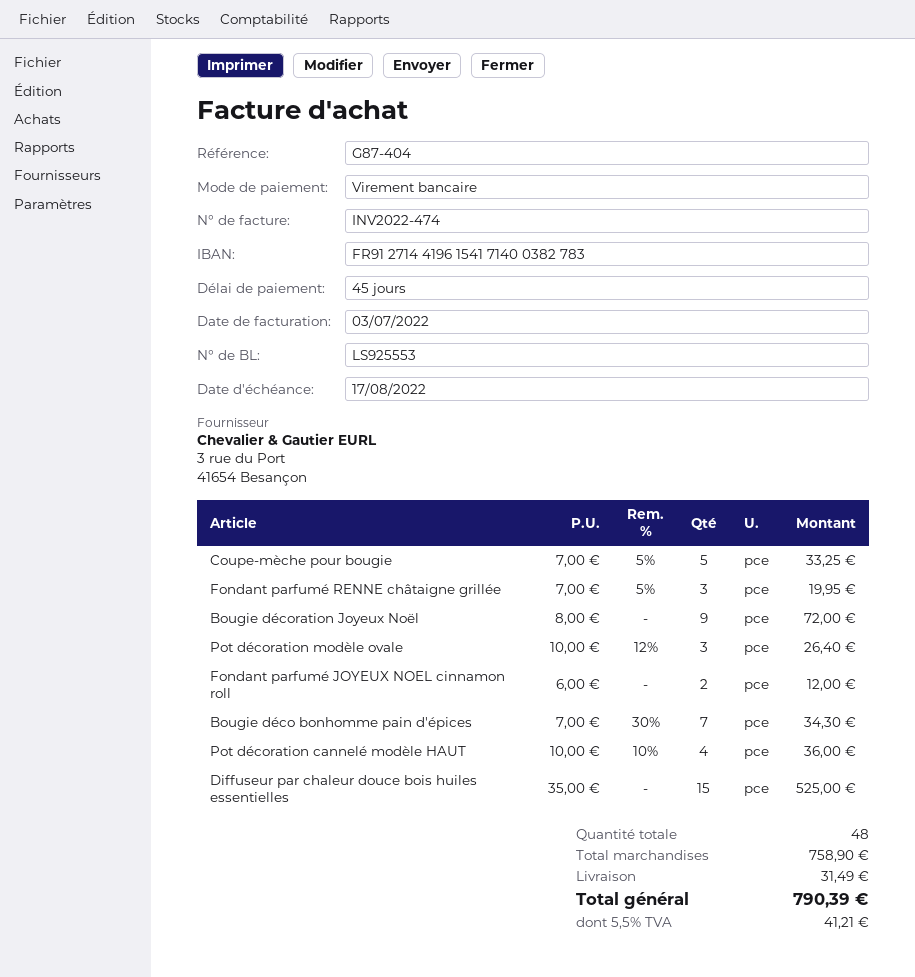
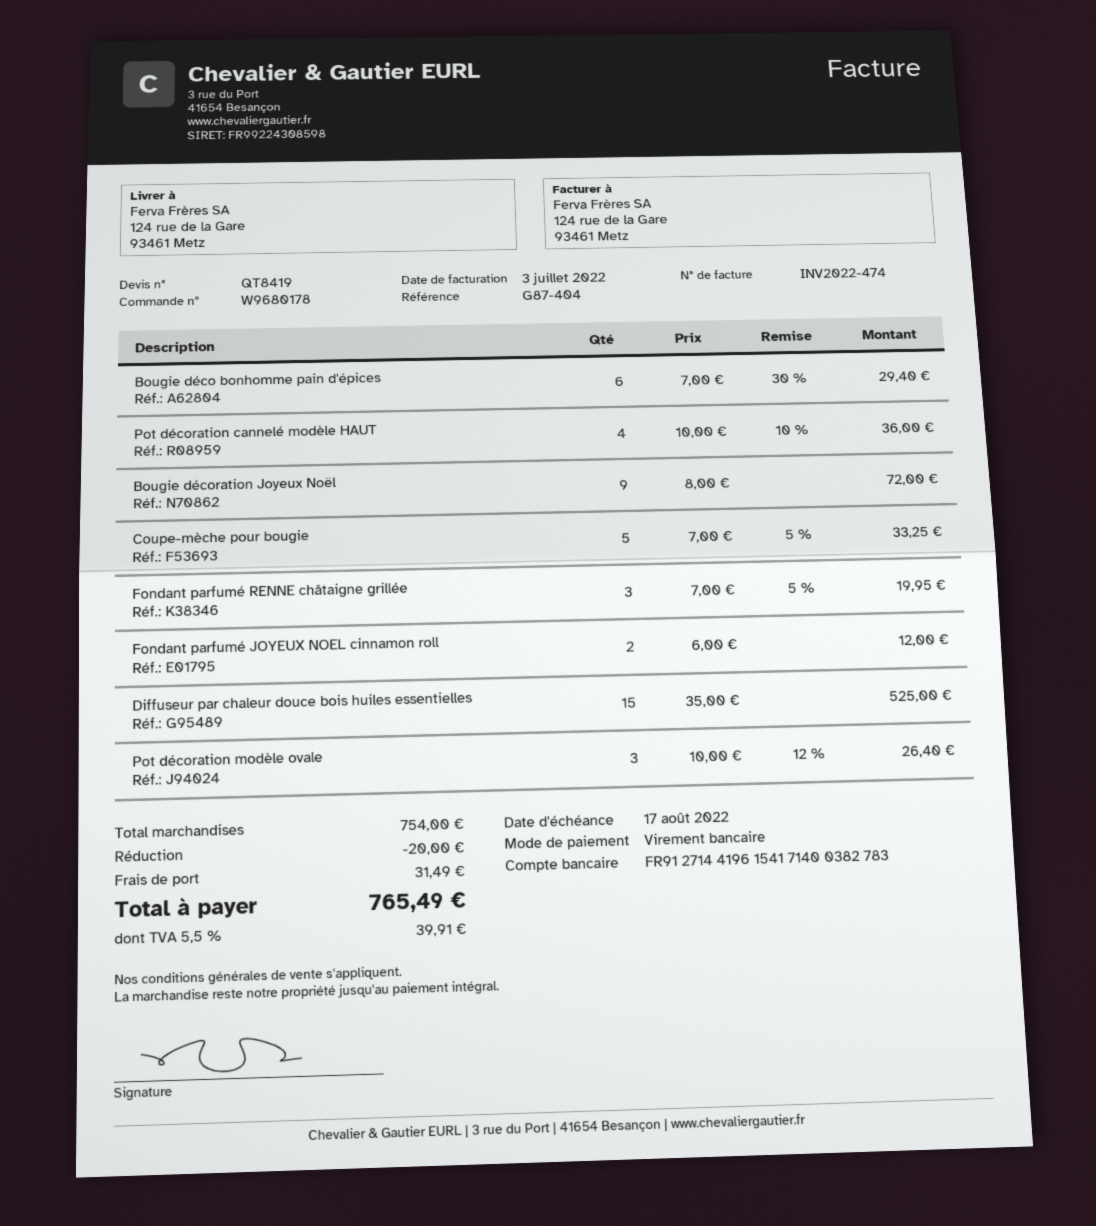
Bougie déco bonhomme pain d'épices: 7 x 7.00 - 30% = 34.30 -> 6 x 7.00 - 30% = 29.40
subtotal: 758.90 -> 754.00
discount: none -> 20.00
tax: 5.5% = 41.21 -> 5.5% = 39.91
total: 790.39 -> 765.49

